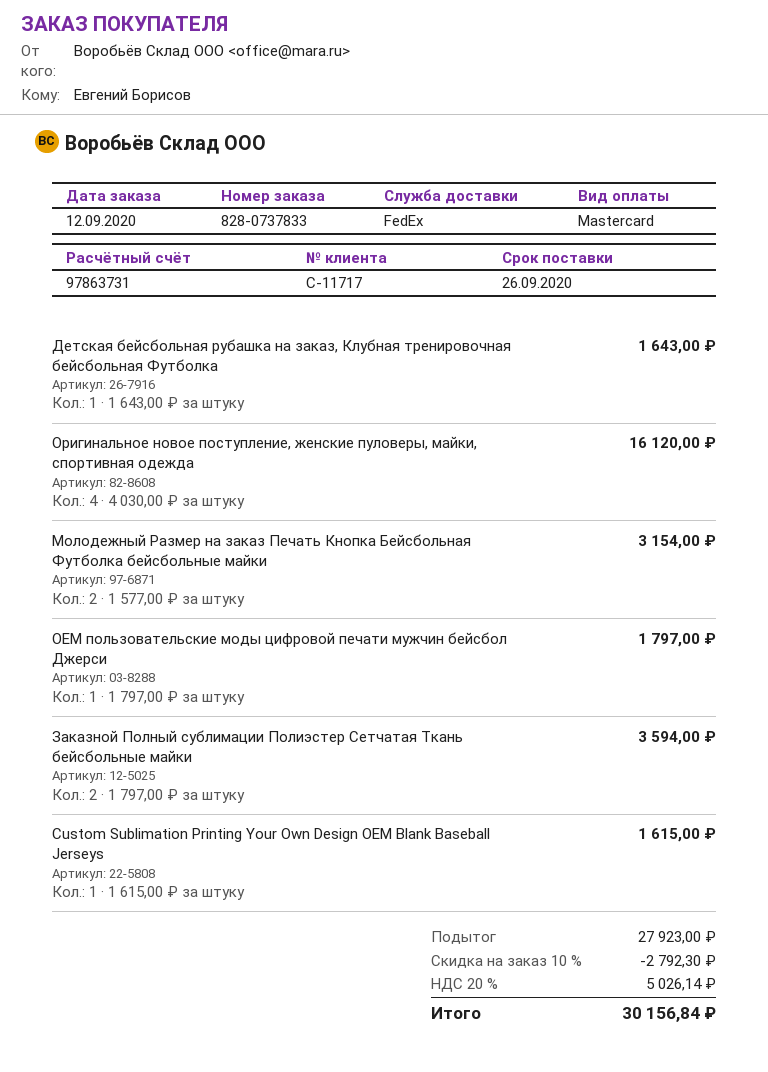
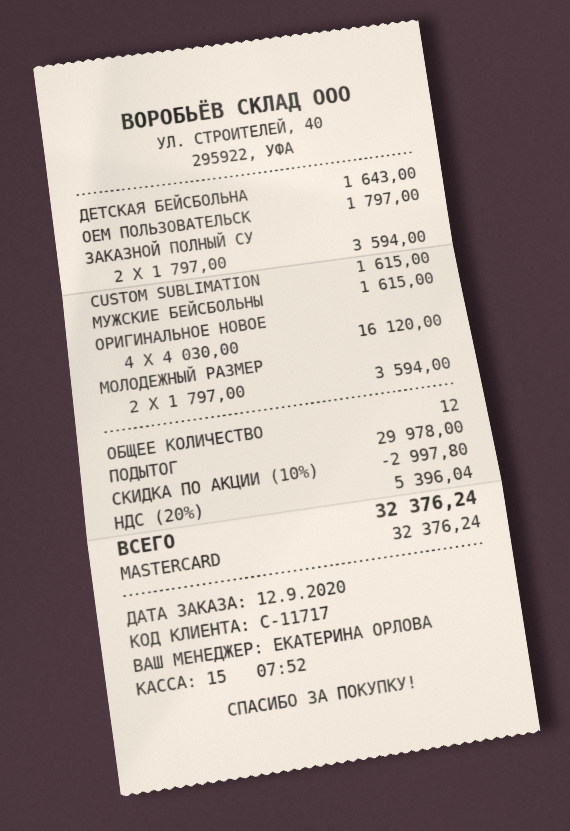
Молодежный Размер на заказ Печать Кнопка Бейсбольная Футболка бейсбольные майки: 2 x 1577.00 = 3154.00 -> 2 x 1797.00 = 3594.00
МУЖСКИЕ БЕЙСБОЛЬНЫ: none -> 1 x 1615.00 = 1615.00
subtotal: 27923.00 -> 29978.00
discount: 10% = 2792.30 -> 10% = 2997.80
tax: 20% = 5026.14 -> 20% = 5396.04
total: 30156.84 -> 32376.24

